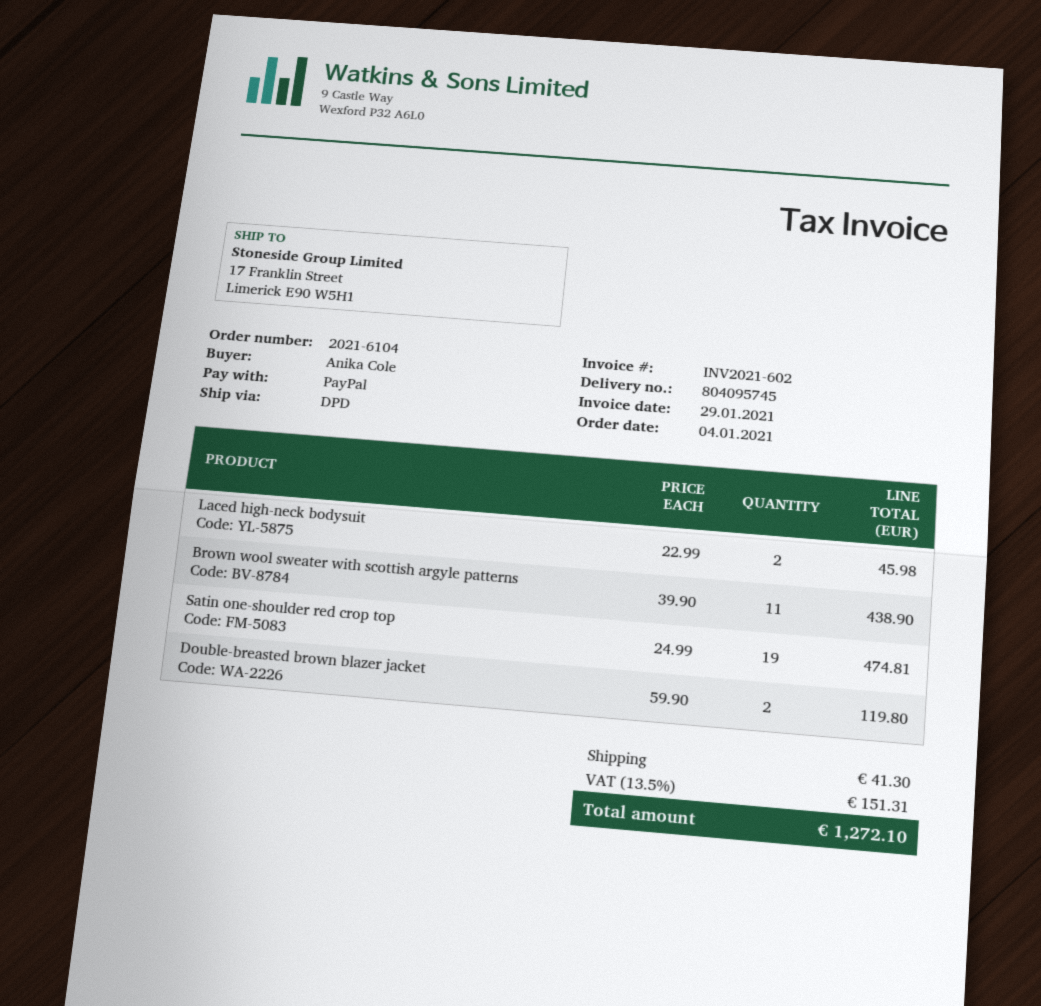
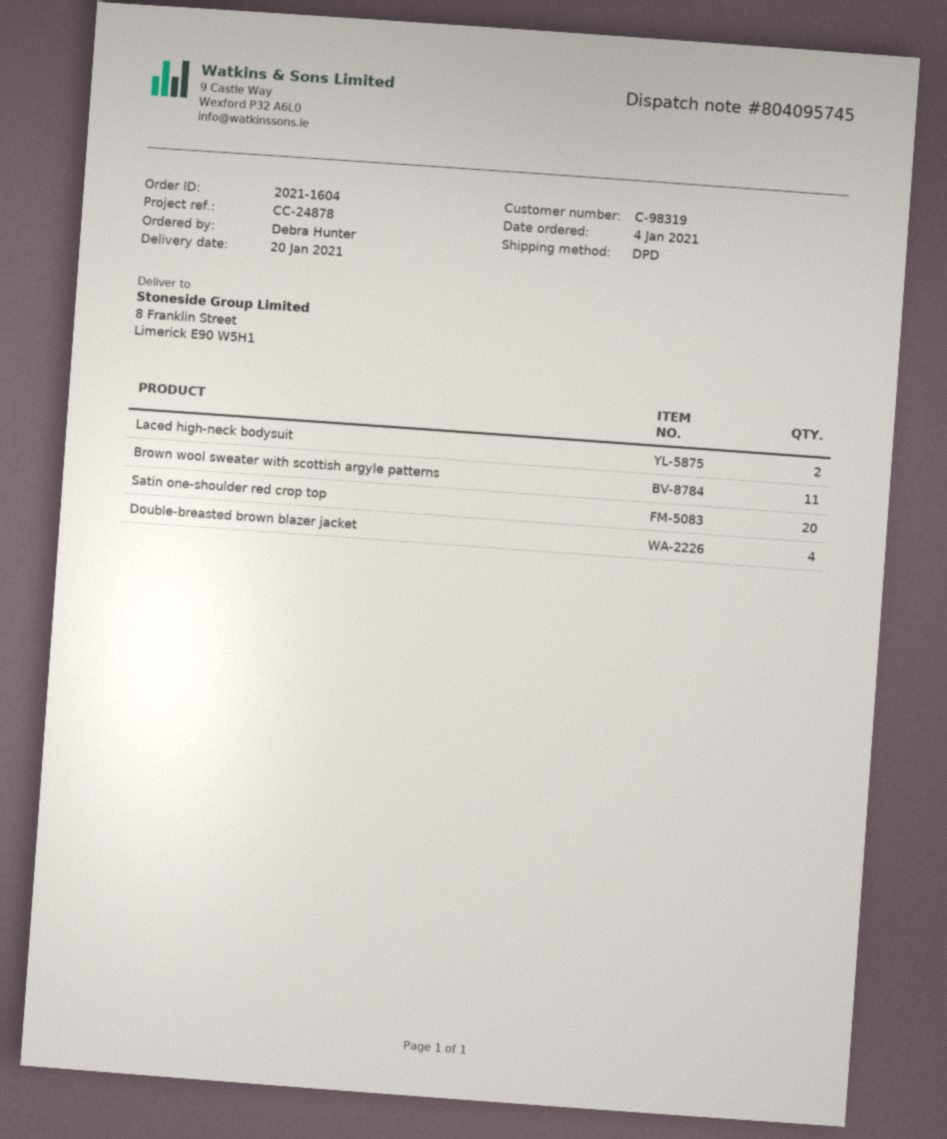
order number: 2021-6104 -> 2021-1604
ordered by: Anika Cole -> Debra Hunter
ship to: 17 Franklin Street, Limerick E90 W5H1 -> 8 Franklin Street, Limerick E90 W5H1
Satin one-shoulder red crop top: 19 -> 20
Double-breasted brown blazer jacket: 2 -> 4

